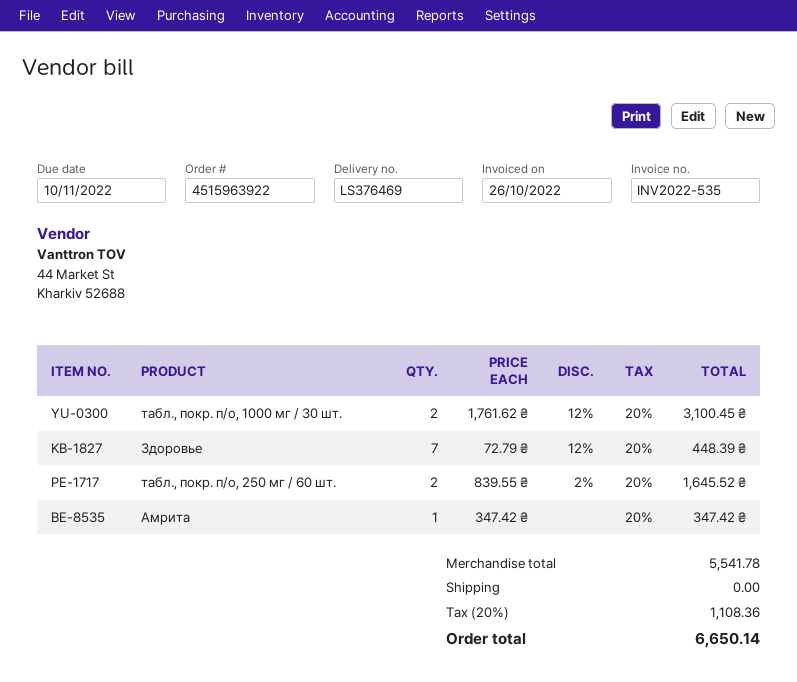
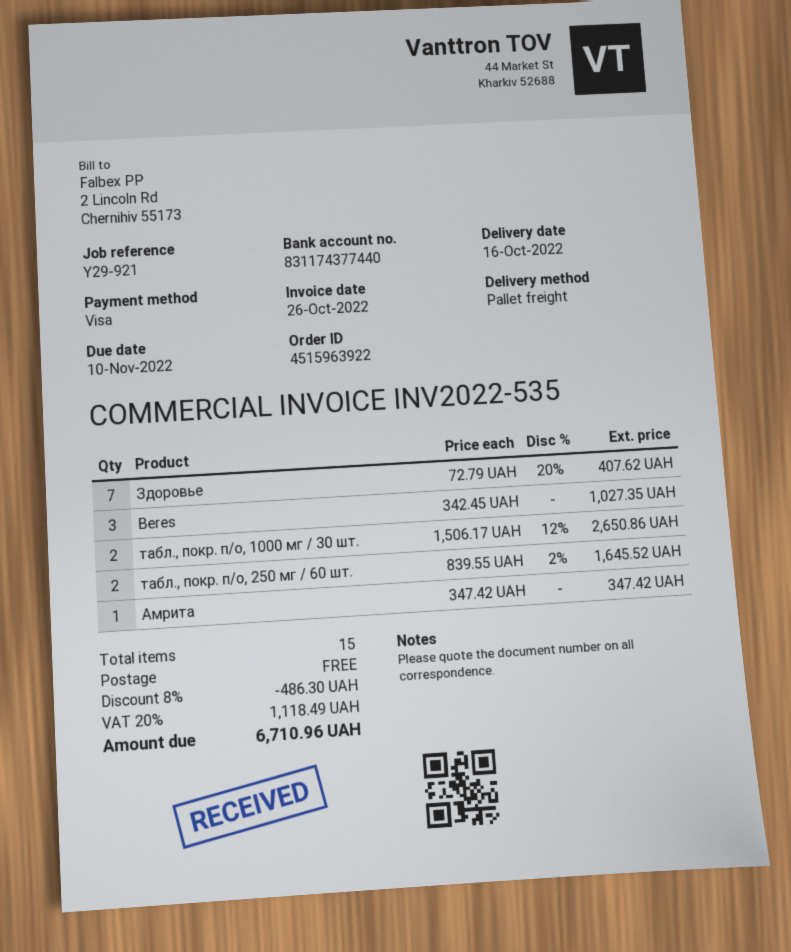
табл., покр. п/о, 1000 мг / 30 шт.: 2 x 1761.62 - 12% = 3100.45 -> 2 x 1506.17 - 12% = 2650.86
Здоровье: 7 x 72.79 - 12% = 448.39 -> 7 x 72.79 - 20% = 407.62
Beres: none -> 3 x 342.45 = 1027.35
discount: none -> 8% = 486.30
tax: 20% = 1108.36 -> 20% = 1118.49
total: 6650.14 -> 6710.96

